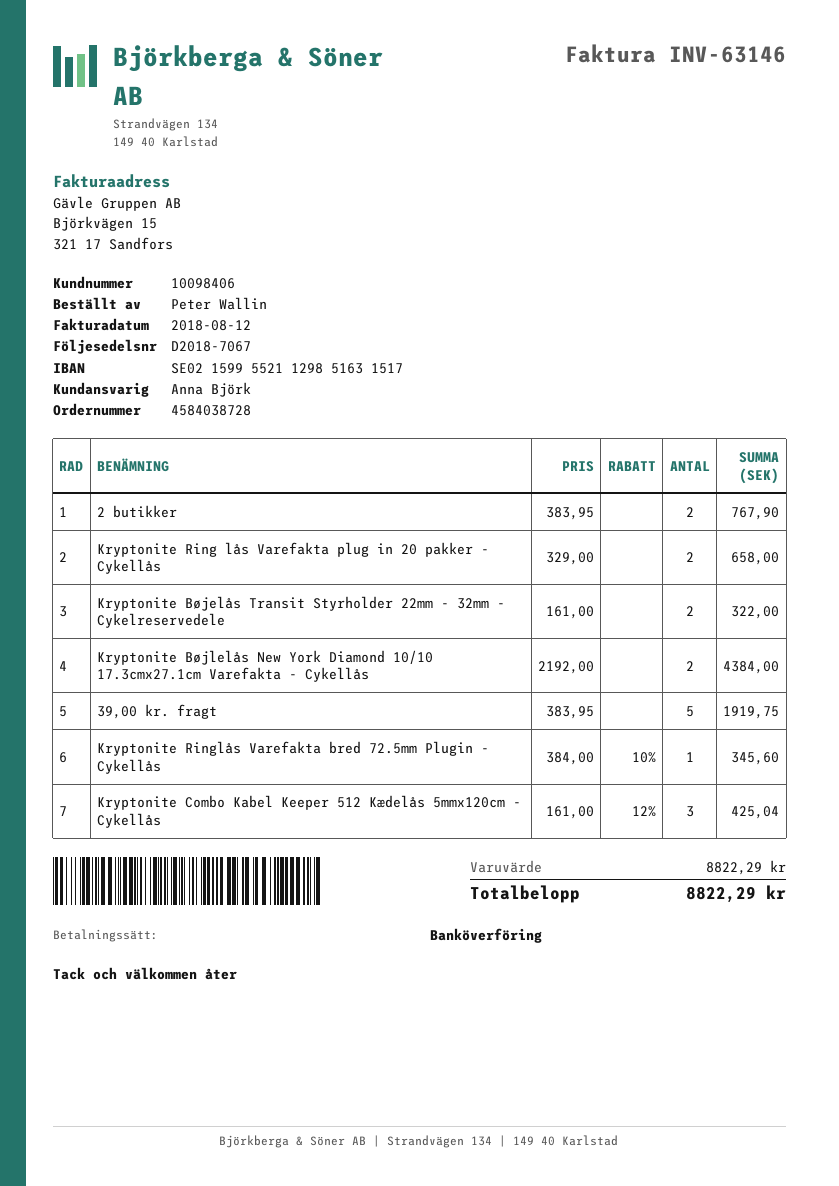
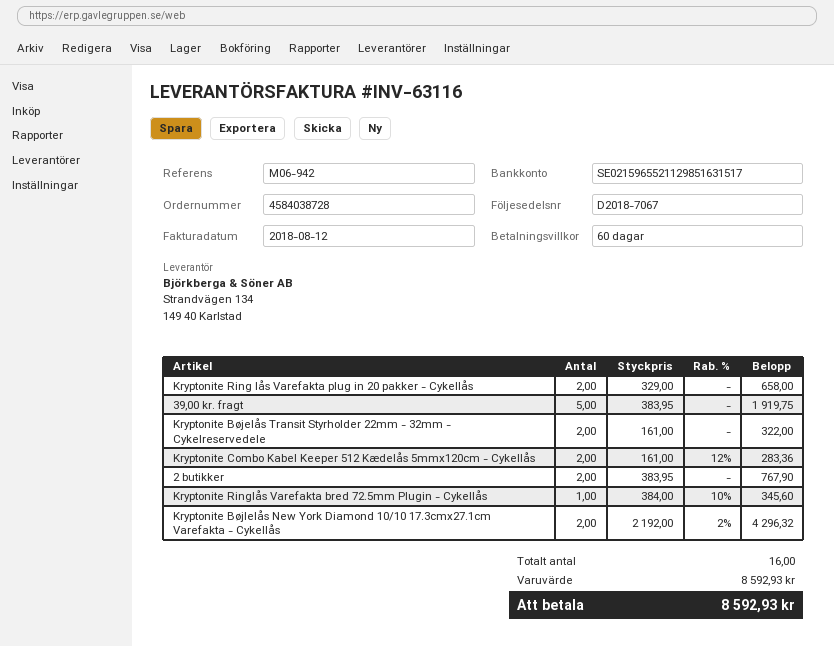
invoice number: INV-63146 -> INV-63116
bank account: SE0215995521129851631517 -> SE0215965521129851631517
Kryptonite Bøjlelås New York Diamond 10/10 17.3cmx27.1cm Varefakta - Cykellås: 2 x 2192.00 = 4384.00 -> 2 x 2192.00 - 2% = 4296.32
Kryptonite Combo Kabel Keeper 512 Kædelås 5mmx120cm - Cykellås: 3 x 161.00 - 12% = 425.04 -> 2 x 161.00 - 12% = 283.36
subtotal: 8822.29 -> 8592.93
total: 8822.29 -> 8592.93

